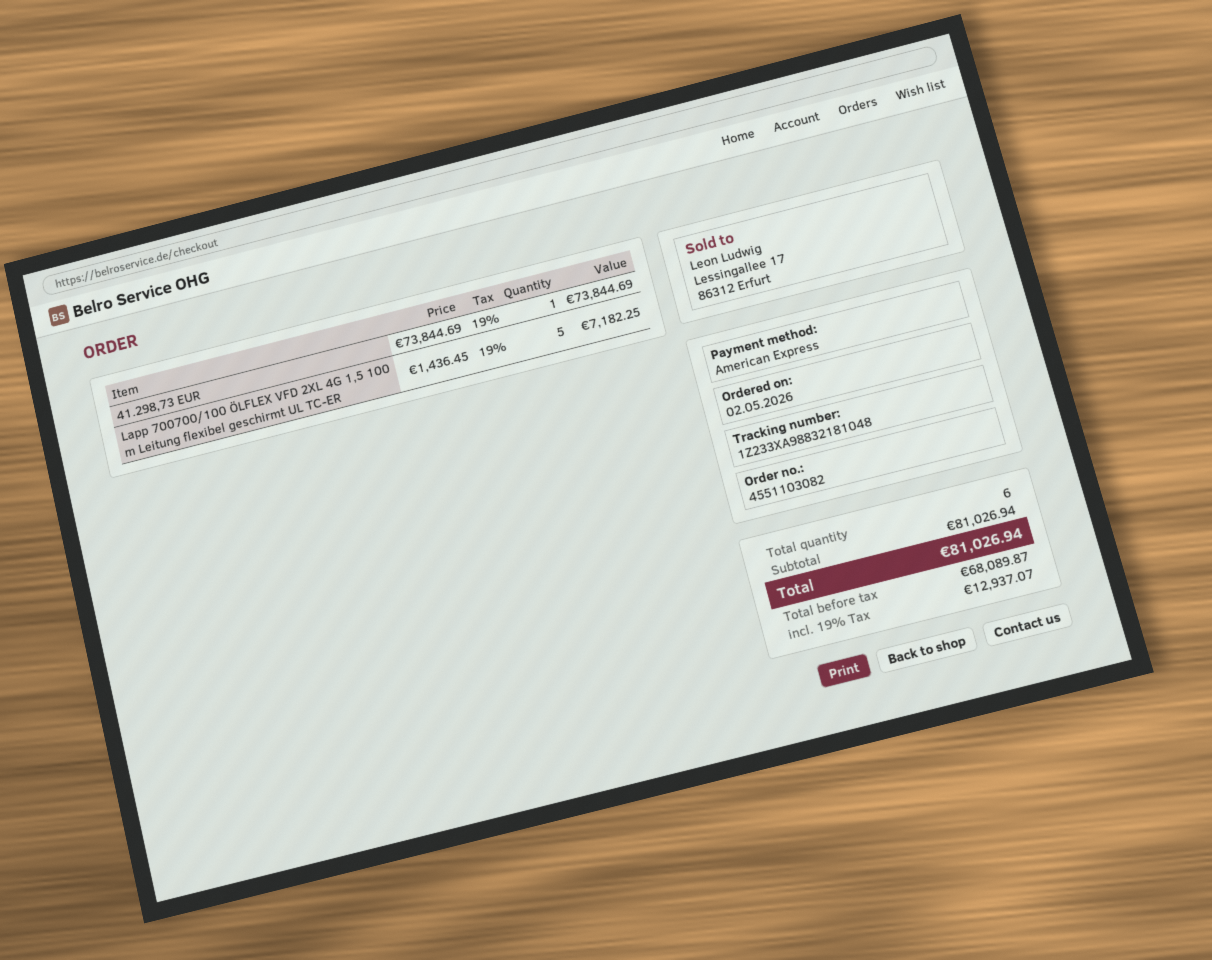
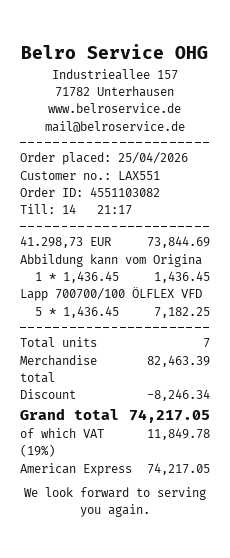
order date: 2026-05-02 -> 2026-04-25
Abbildung kann vom Origina: none -> 1 x 1436.45 = 1436.45
total quantity: 6 -> 7
subtotal: 81026.94 -> 82463.39
discount: none -> 8246.34
tax: 19% = 12937.07 -> 19% = 11849.78
total: 81026.94 -> 74217.05

